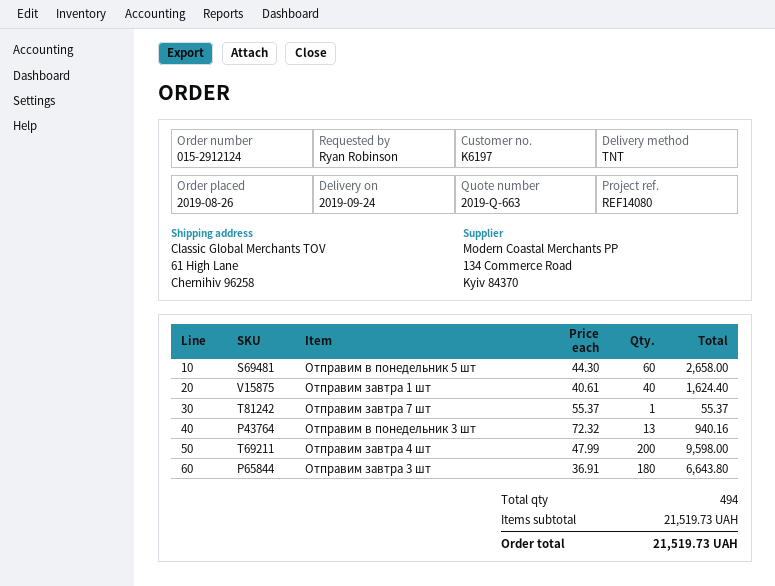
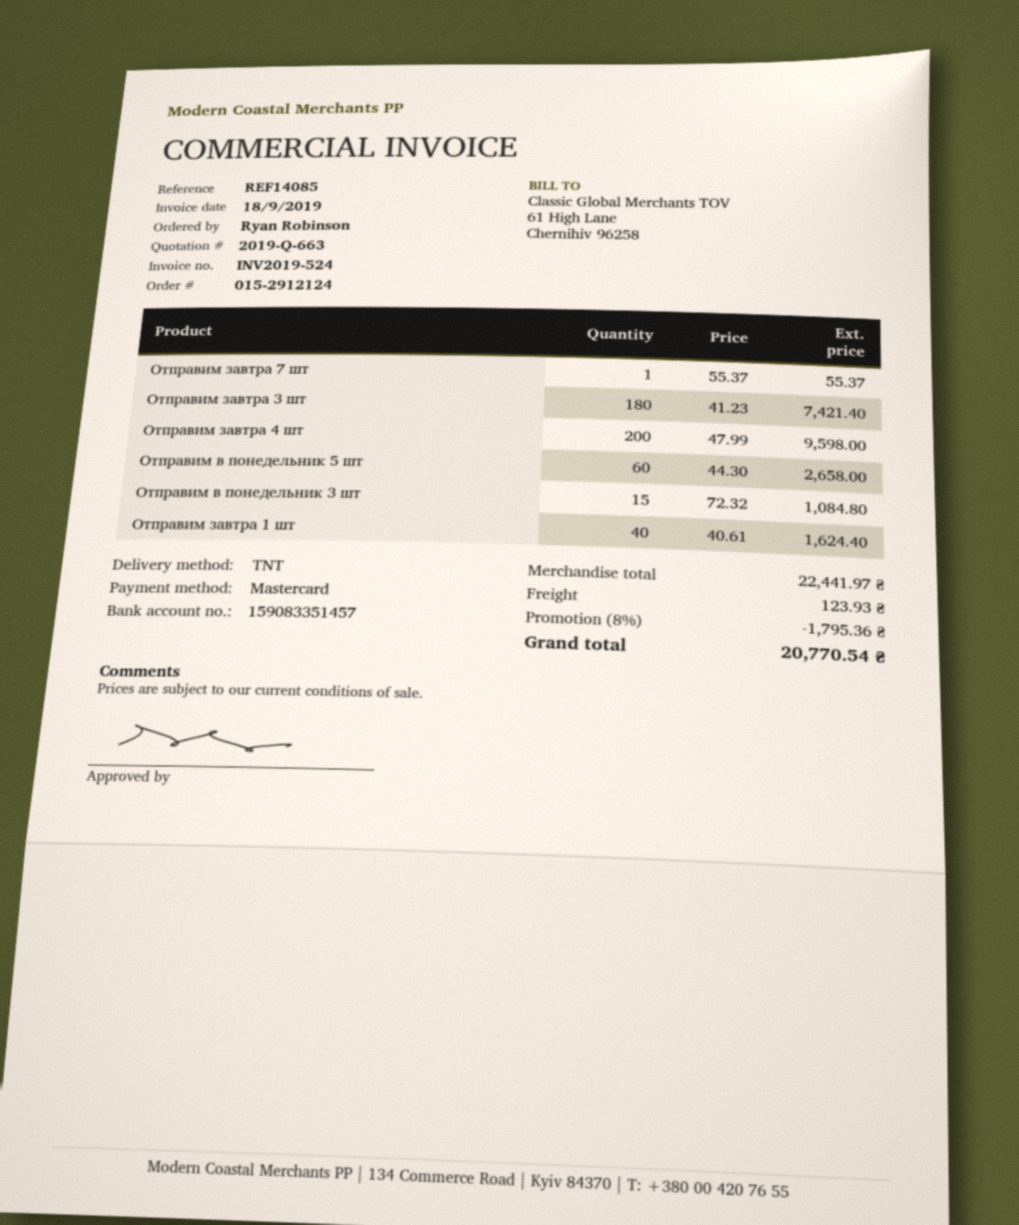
reference: REF14080 -> REF14085
Отправим в понедельник 3 шт: 13 x 72.32 = 940.16 -> 15 x 72.32 = 1084.80
Отправим завтра 3 шт: 180 x 36.91 = 6643.80 -> 180 x 41.23 = 7421.40
subtotal: 21519.73 -> 22441.97
discount: none -> 8% = 1795.36
shipping: none -> 123.93
total: 21519.73 -> 20770.54

